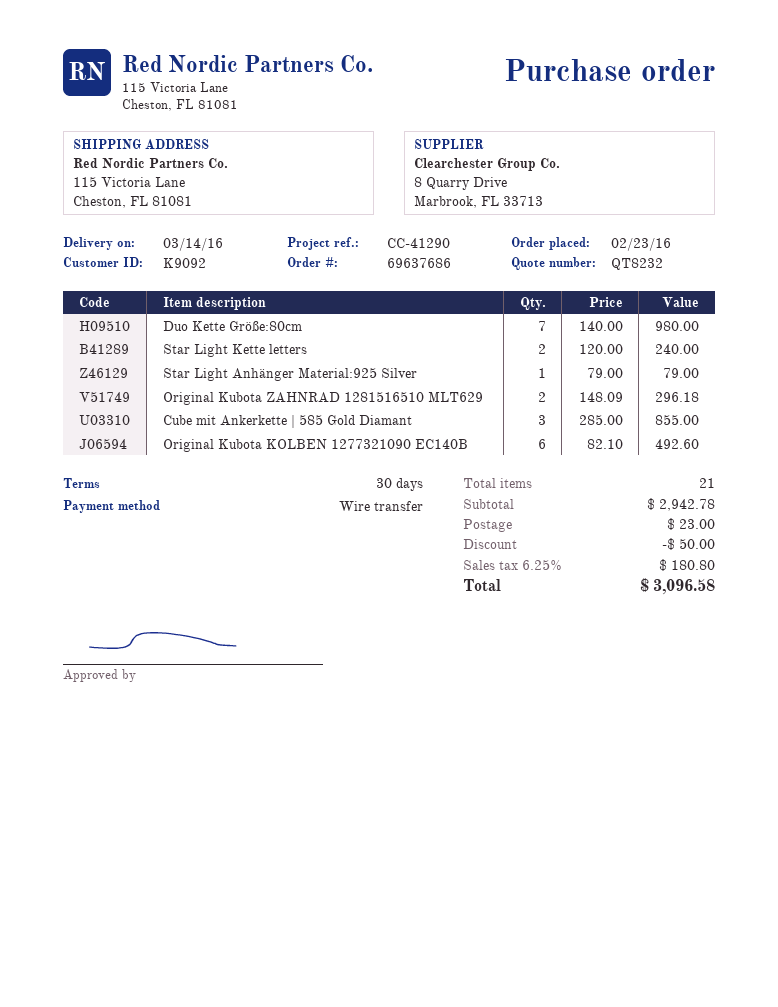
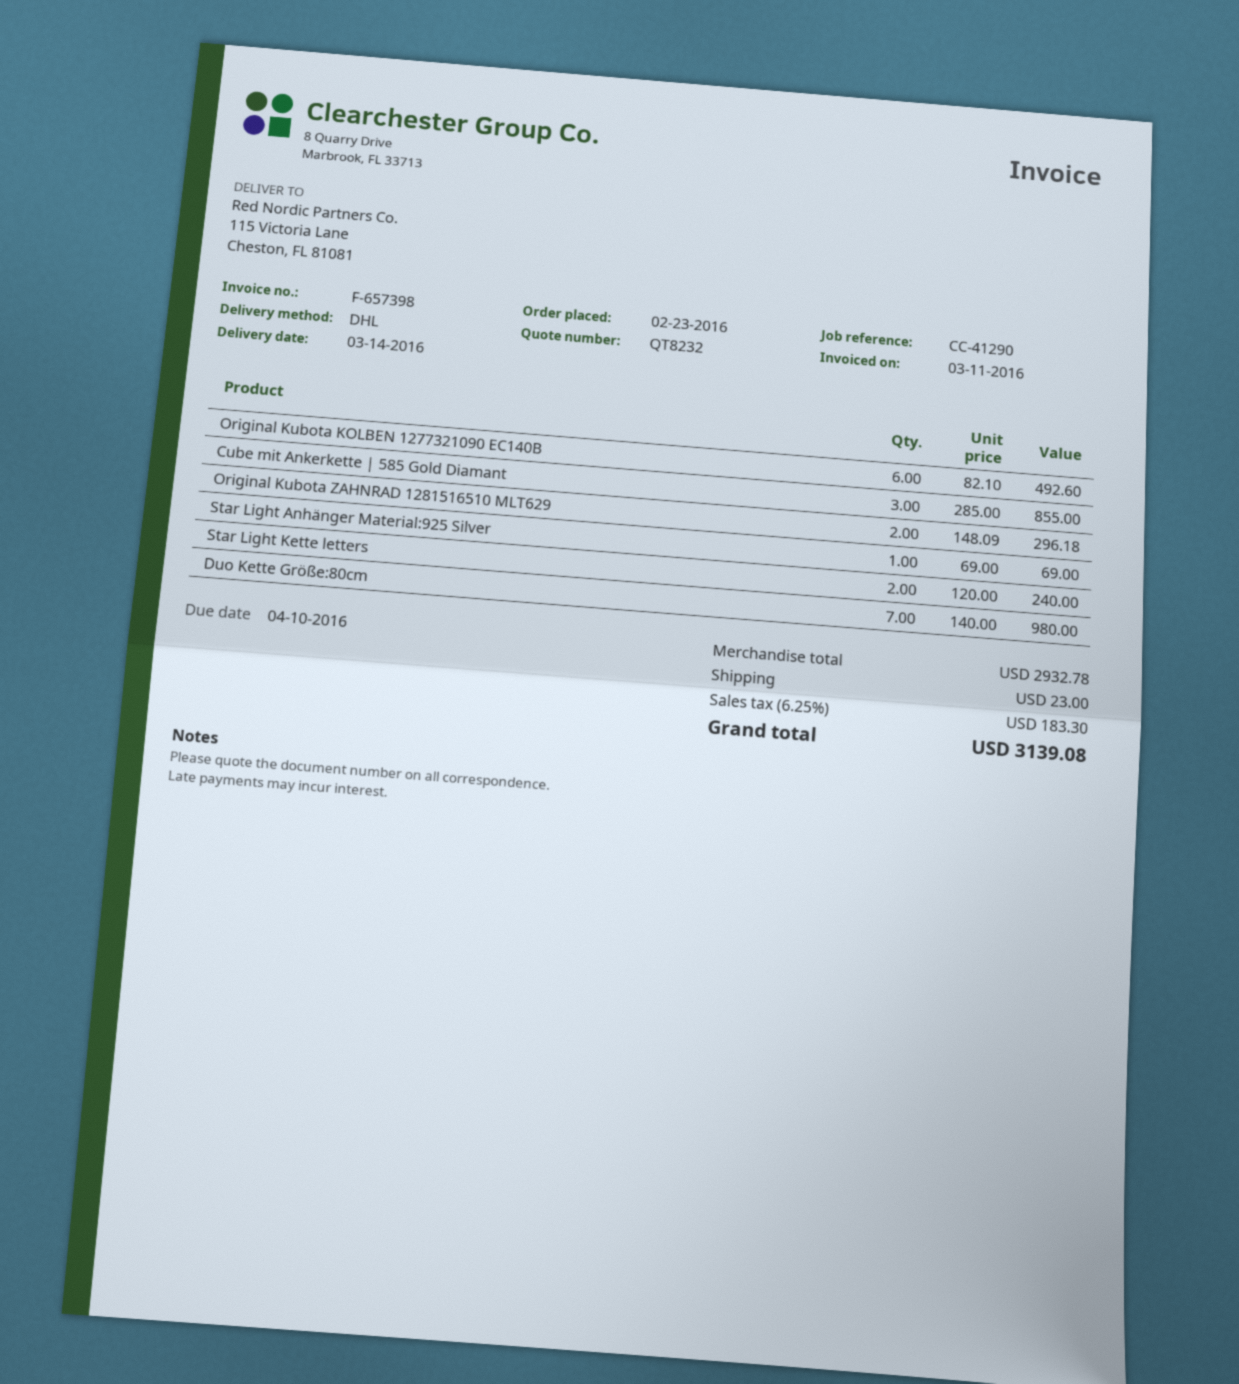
Star Light Anhänger Material:925 Silver: 1 x 79.00 = 79.00 -> 1 x 69.00 = 69.00
subtotal: 2942.78 -> 2932.78
discount: 50.00 -> none
tax: 6.25% = 180.80 -> 6.25% = 183.30
total: 3096.58 -> 3139.08

